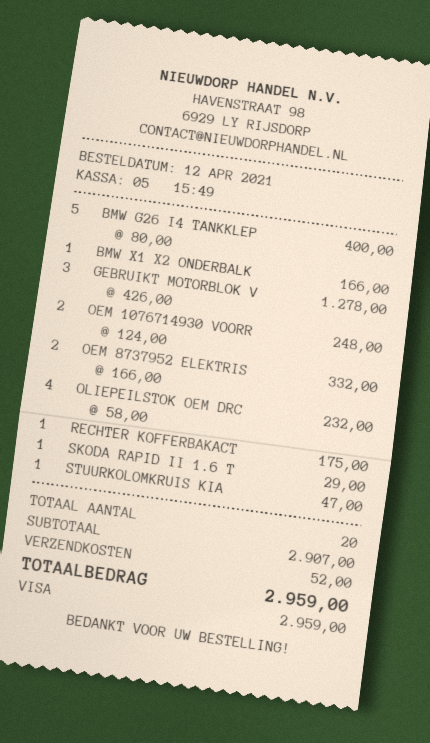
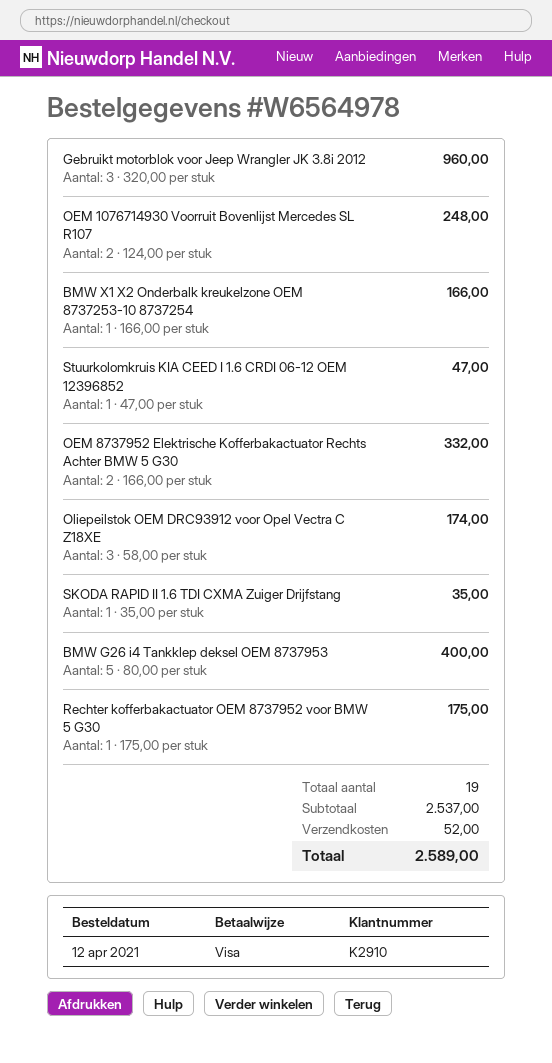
GEBRUIKT MOTORBLOK V: 3 x 426.00 = 1278.00 -> 3 x 320.00 = 960.00
OLIEPEILSTOK OEM DRC: 4 x 58.00 = 232.00 -> 3 x 58.00 = 174.00
SKODA RAPID II 1.6 T: 1 x 29.00 = 29.00 -> 1 x 35.00 = 35.00
total quantity: 20 -> 19
subtotal: 2907.00 -> 2537.00
total: 2959.00 -> 2589.00

